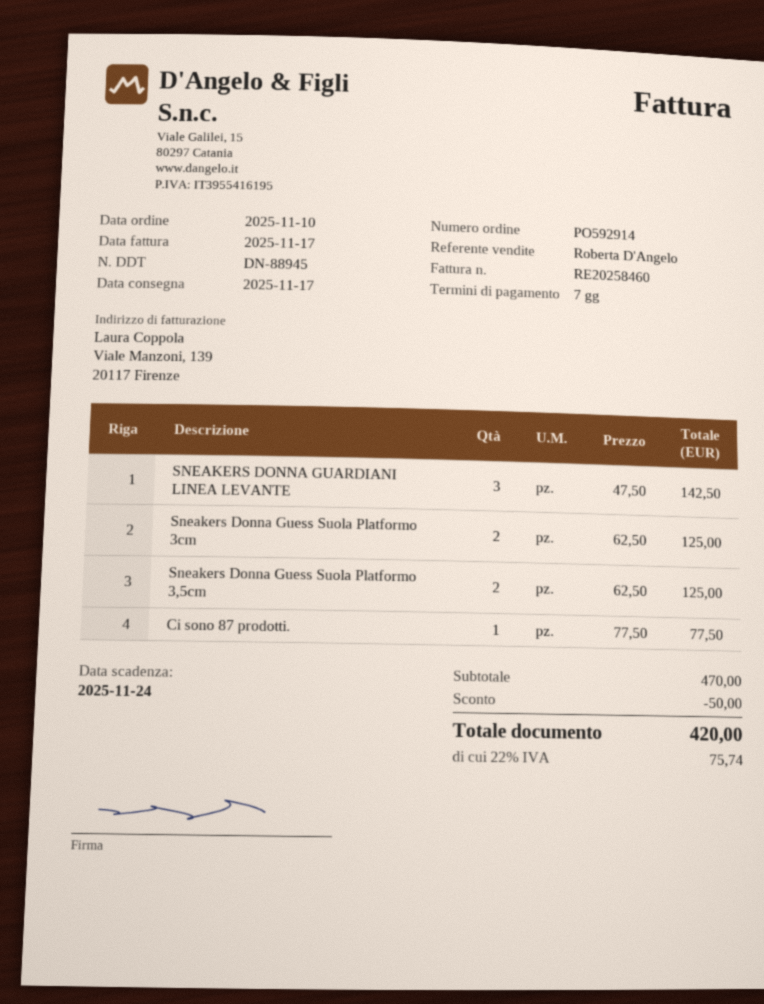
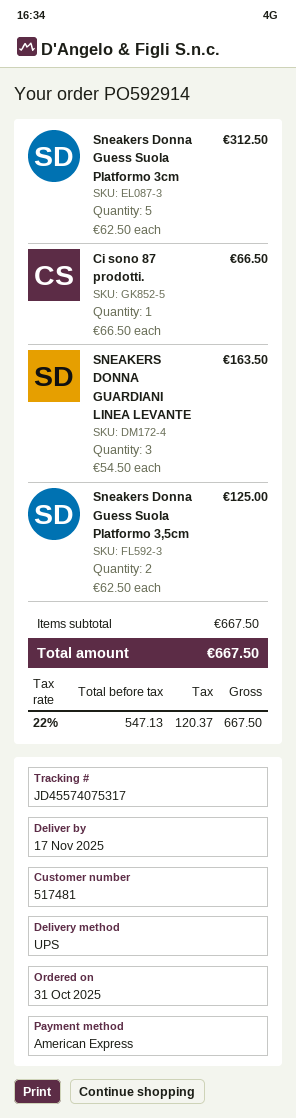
order date: 2025-11-10 -> 2025-10-31
SNEAKERS DONNA GUARDIANI LINEA LEVANTE: 3 x 47.50 = 142.50 -> 3 x 54.50 = 163.50
Sneakers Donna Guess Suola Platformo 3cm: 2 x 62.50 = 125.00 -> 5 x 62.50 = 312.50
Ci sono 87 prodotti.: 1 x 77.50 = 77.50 -> 1 x 66.50 = 66.50
subtotal: 470.00 -> 667.50
discount: 50.00 -> none
tax: 22% = 75.74 -> 22% = 120.37
total: 420.00 -> 667.50

